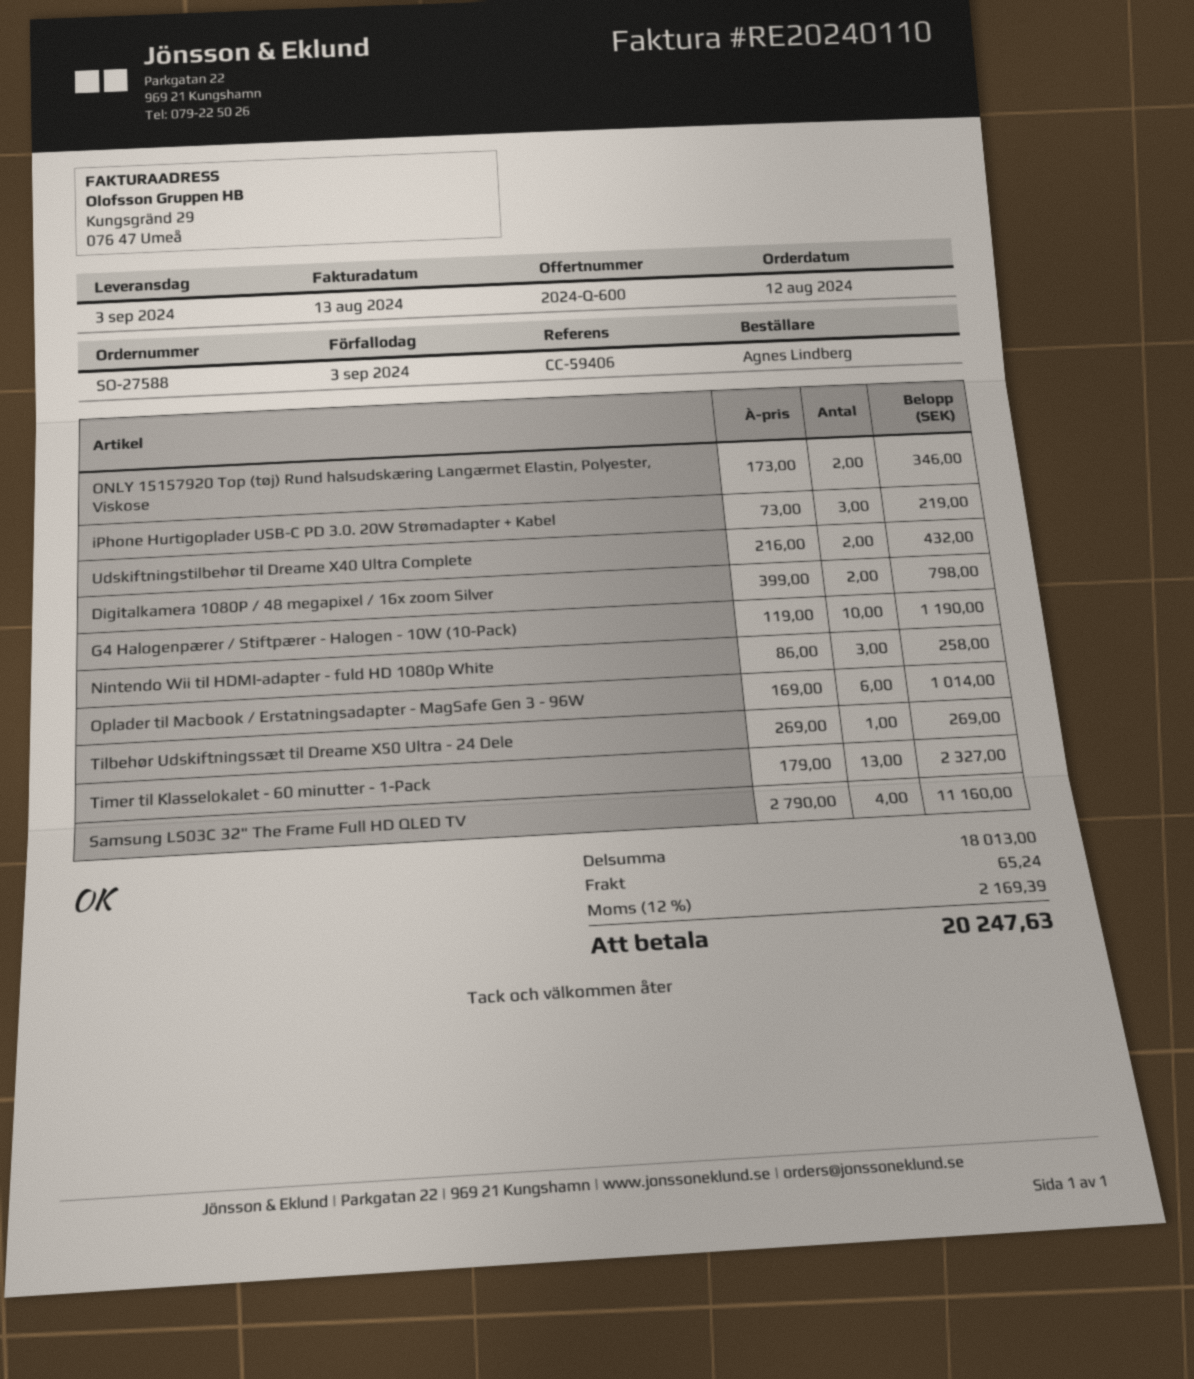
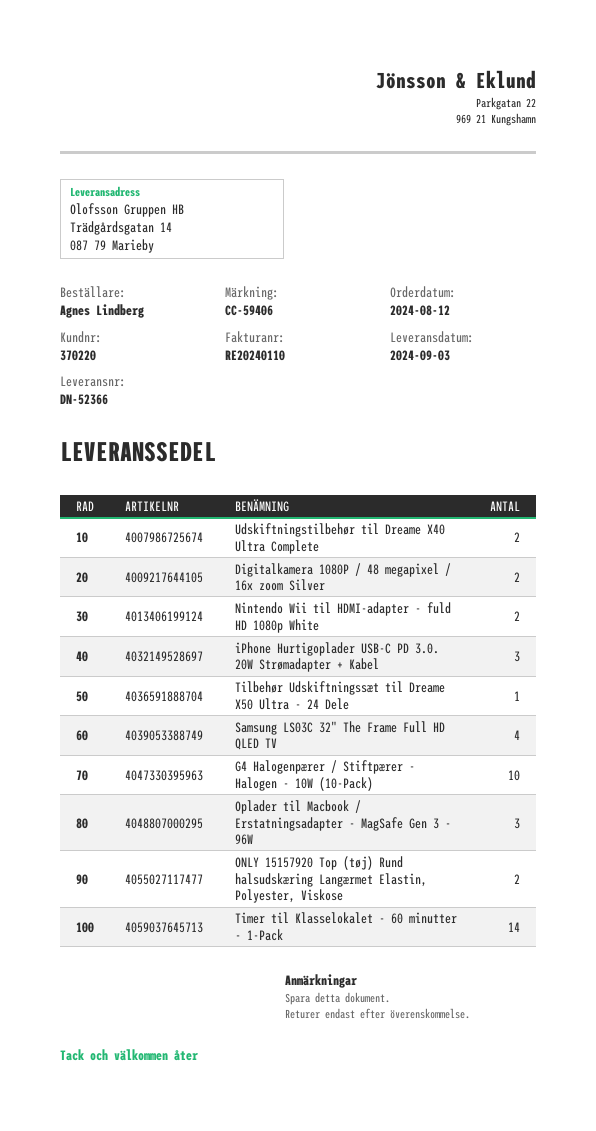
Nintendo Wii til HDMI-adapter - fuld HD 1080p White: 3 -> 2
Oplader til Macbook / Erstatningsadapter - MagSafe Gen 3 - 96W: 6 -> 3
Timer til Klasselokalet - 60 minutter - 1-Pack: 13 -> 14

